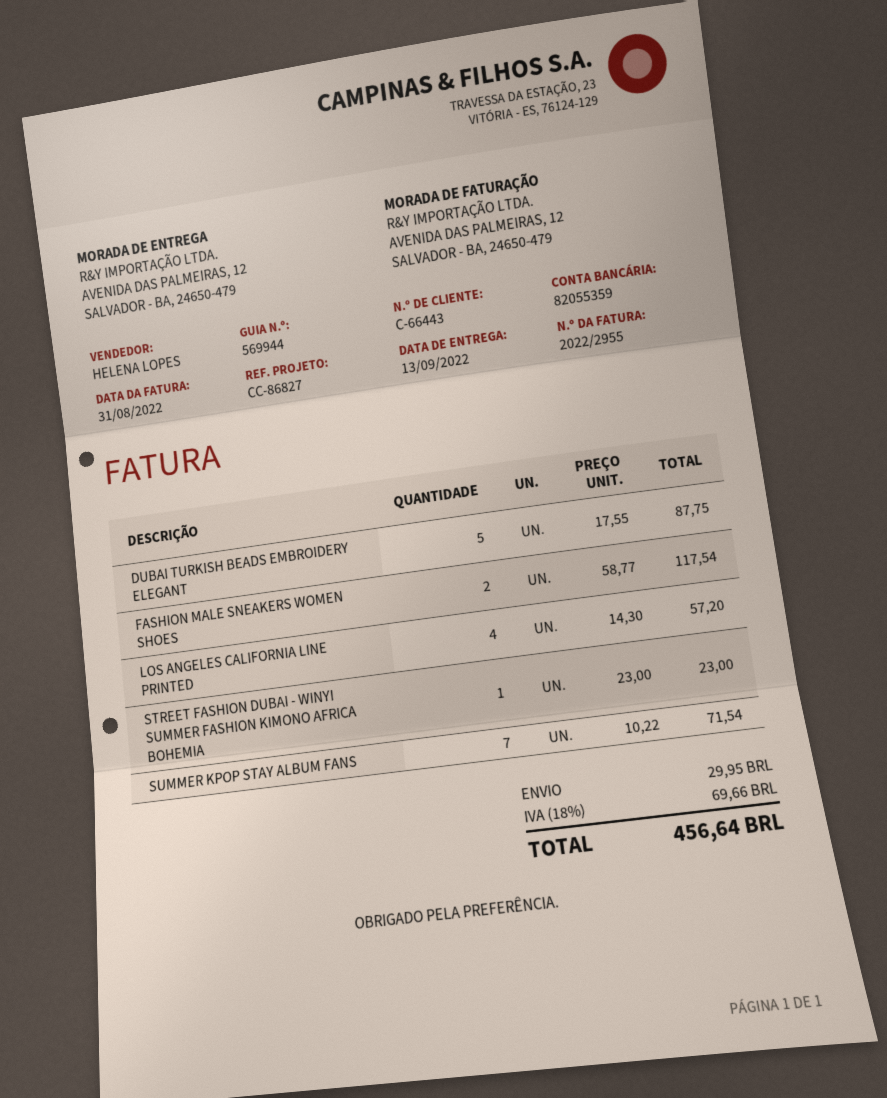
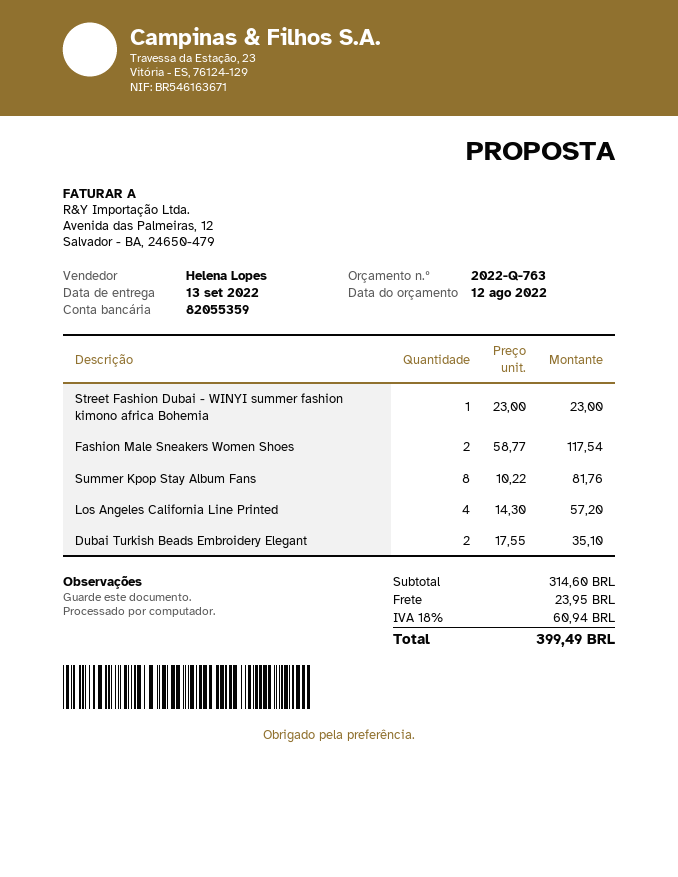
DUBAI TURKISH BEADS EMBROIDERY ELEGANT: 5 x 17.55 = 87.75 -> 2 x 17.55 = 35.10
SUMMER KPOP STAY ALBUM FANS: 7 x 10.22 = 71.54 -> 8 x 10.22 = 81.76
shipping: 29.95 -> 23.95
tax: 18% = 69.66 -> 18% = 60.94
total: 456.64 -> 399.49

